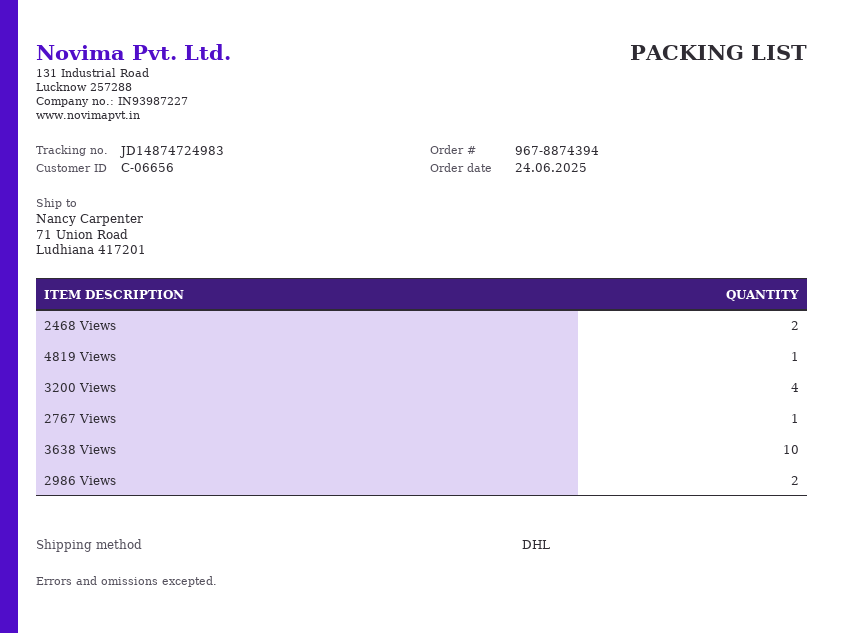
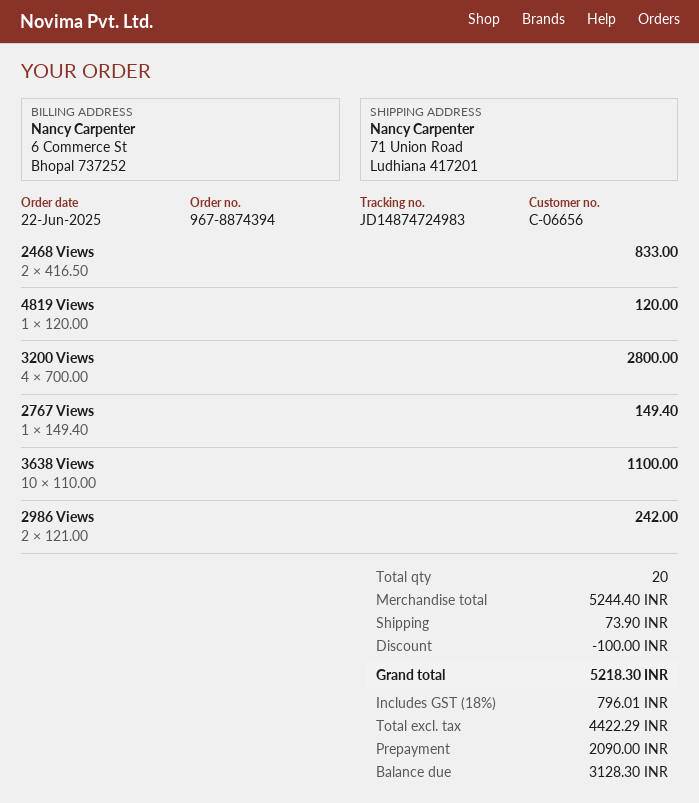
order date: 2025-06-24 -> 2025-06-22

